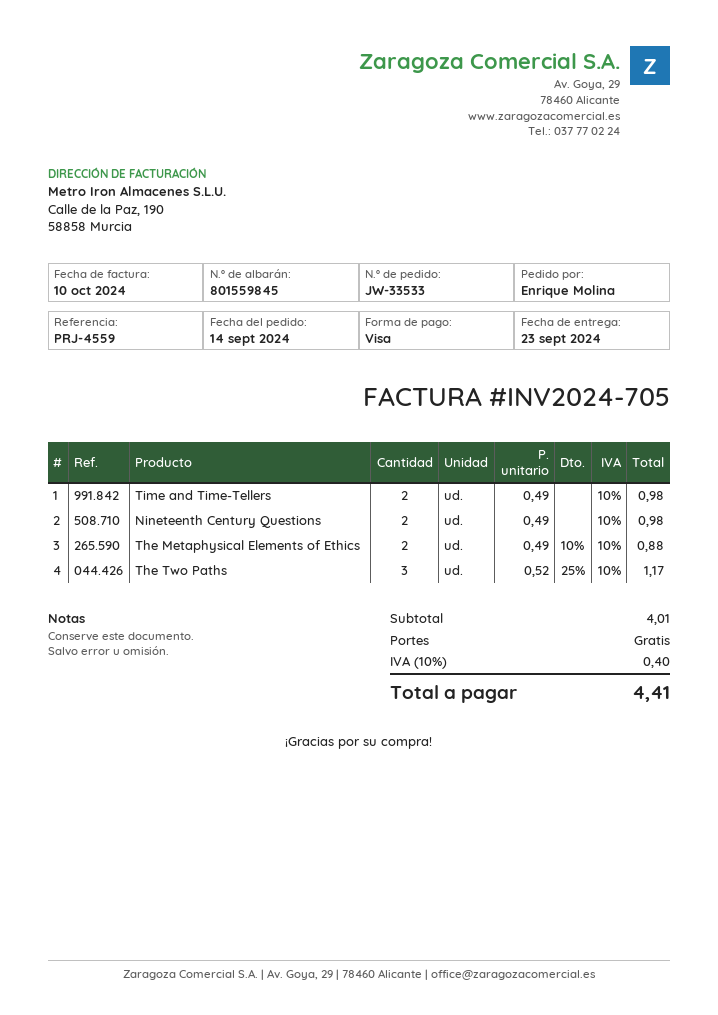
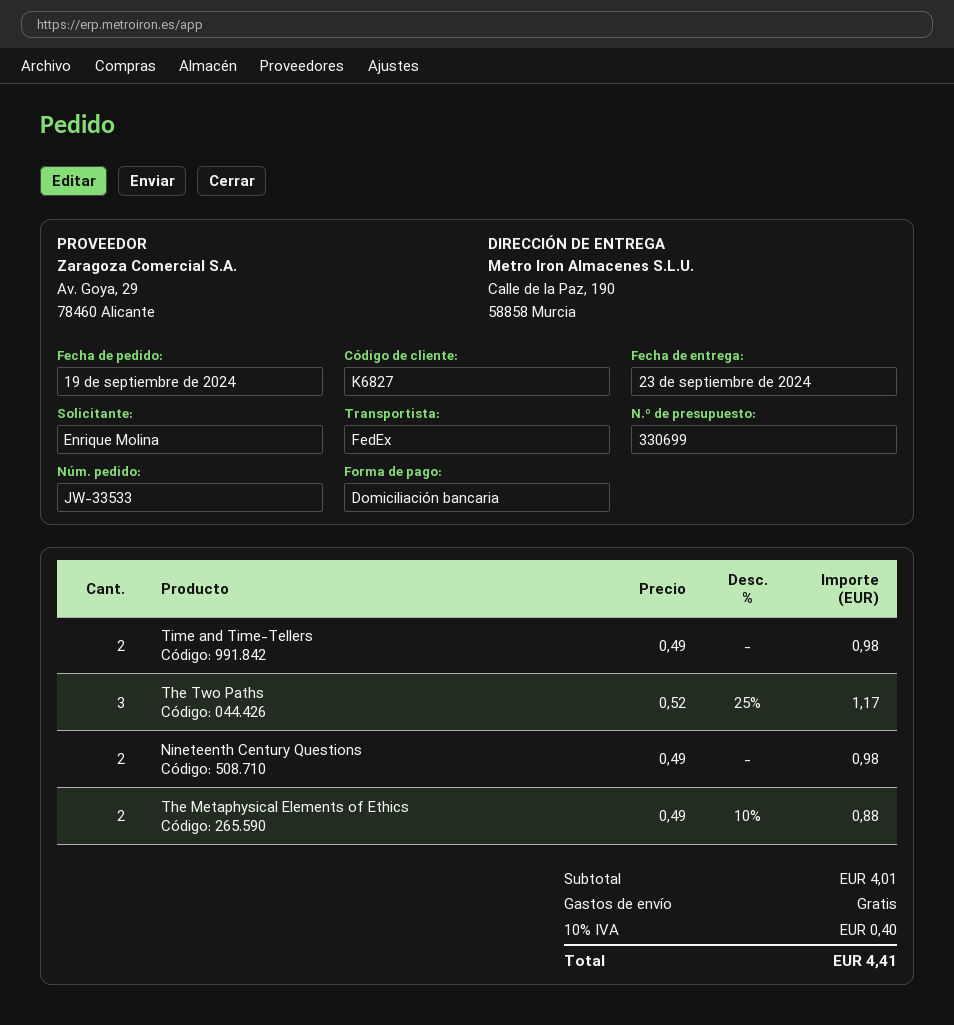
order date: 2024-09-14 -> 2024-09-19
payment method: Visa -> direct debit

